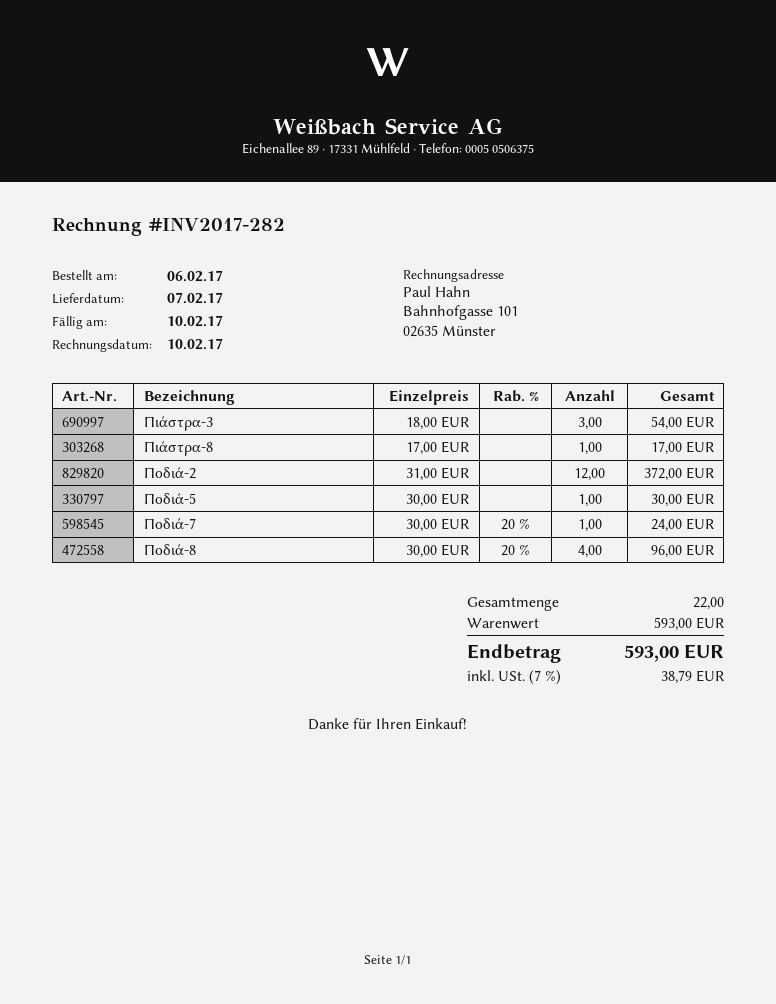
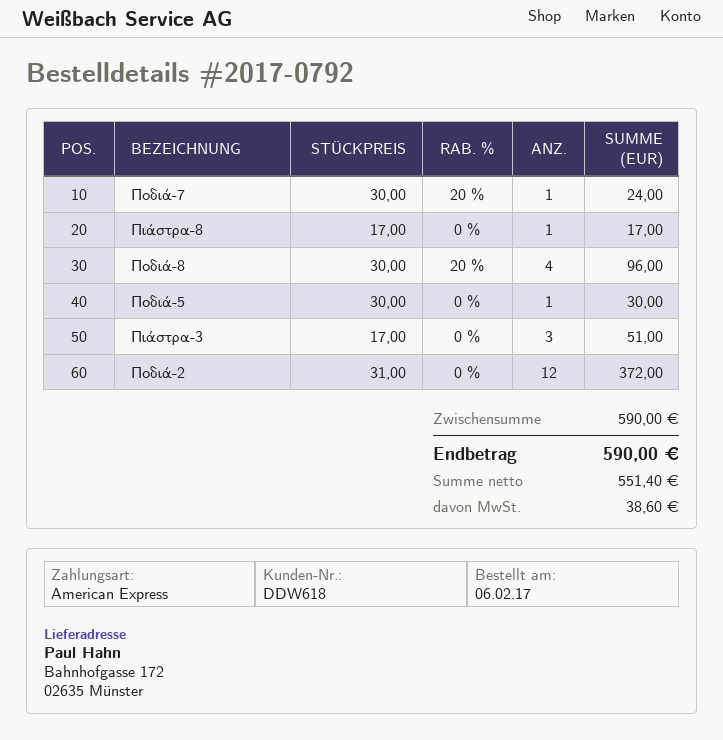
Πιάστρα-3: 3 x 18.00 = 54.00 -> 3 x 17.00 = 51.00
subtotal: 593.00 -> 590.00
tax: 38.79 -> 38.60
total: 593.00 -> 590.00

